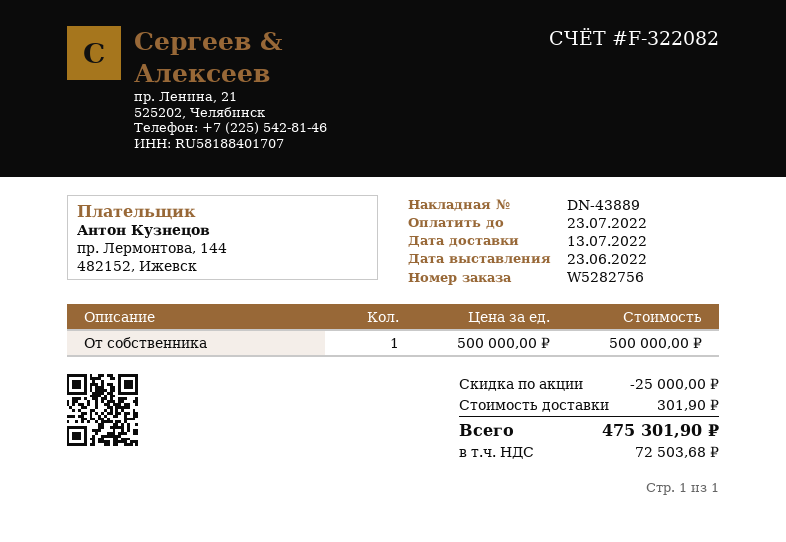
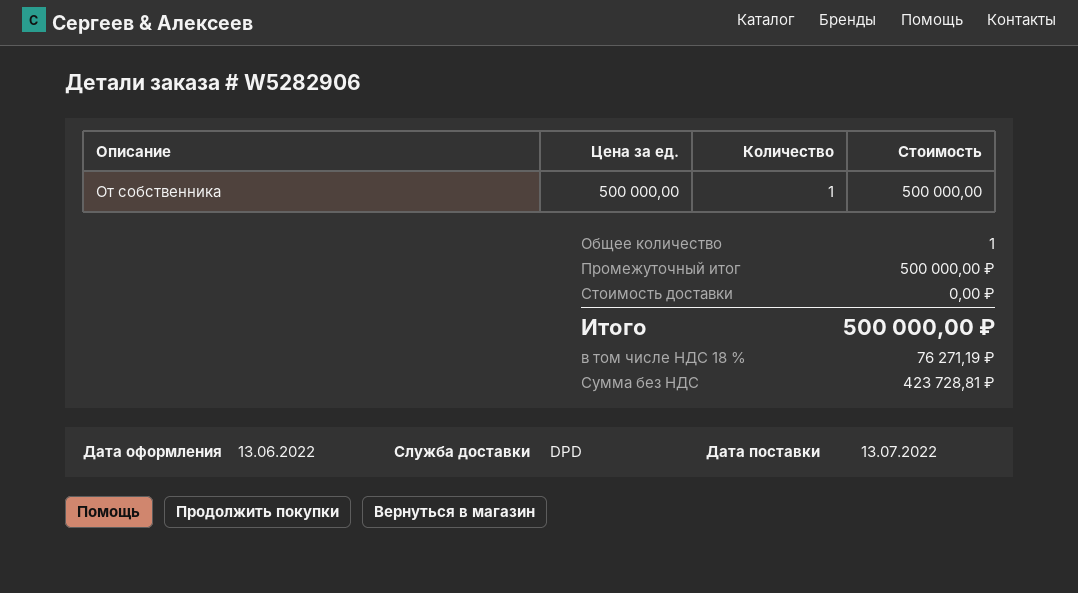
order number: W5282756 -> W5282906
discount: 25000.00 -> none
shipping: 301.90 -> 0.00
tax: 72503.68 -> 76271.19
total: 475301.90 -> 500000.00

